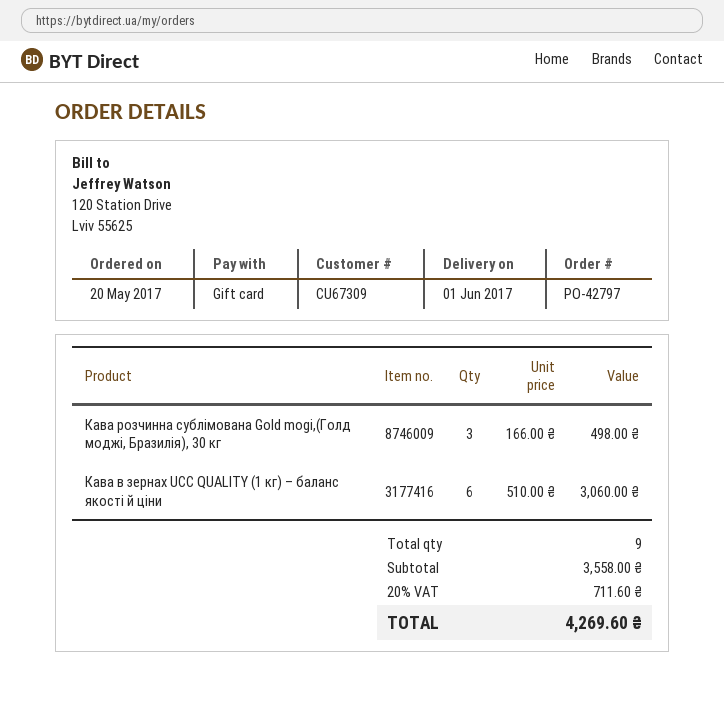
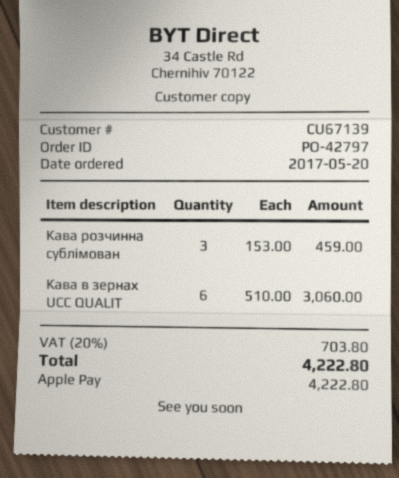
customer number: CU67309 -> CU67139
payment method: gift card -> Apple Pay
Кава розчинна сублімована Gold mogi,(Голд моджі, Бразилія), 30 кг: 3 x 166.00 = 498.00 -> 3 x 153.00 = 459.00
tax: 20% = 711.60 -> 20% = 703.80
total: 4269.60 -> 4222.80

